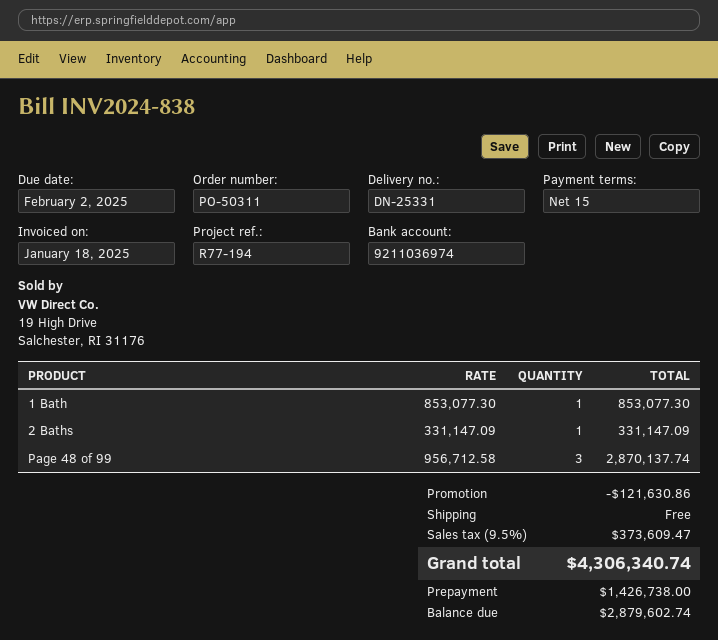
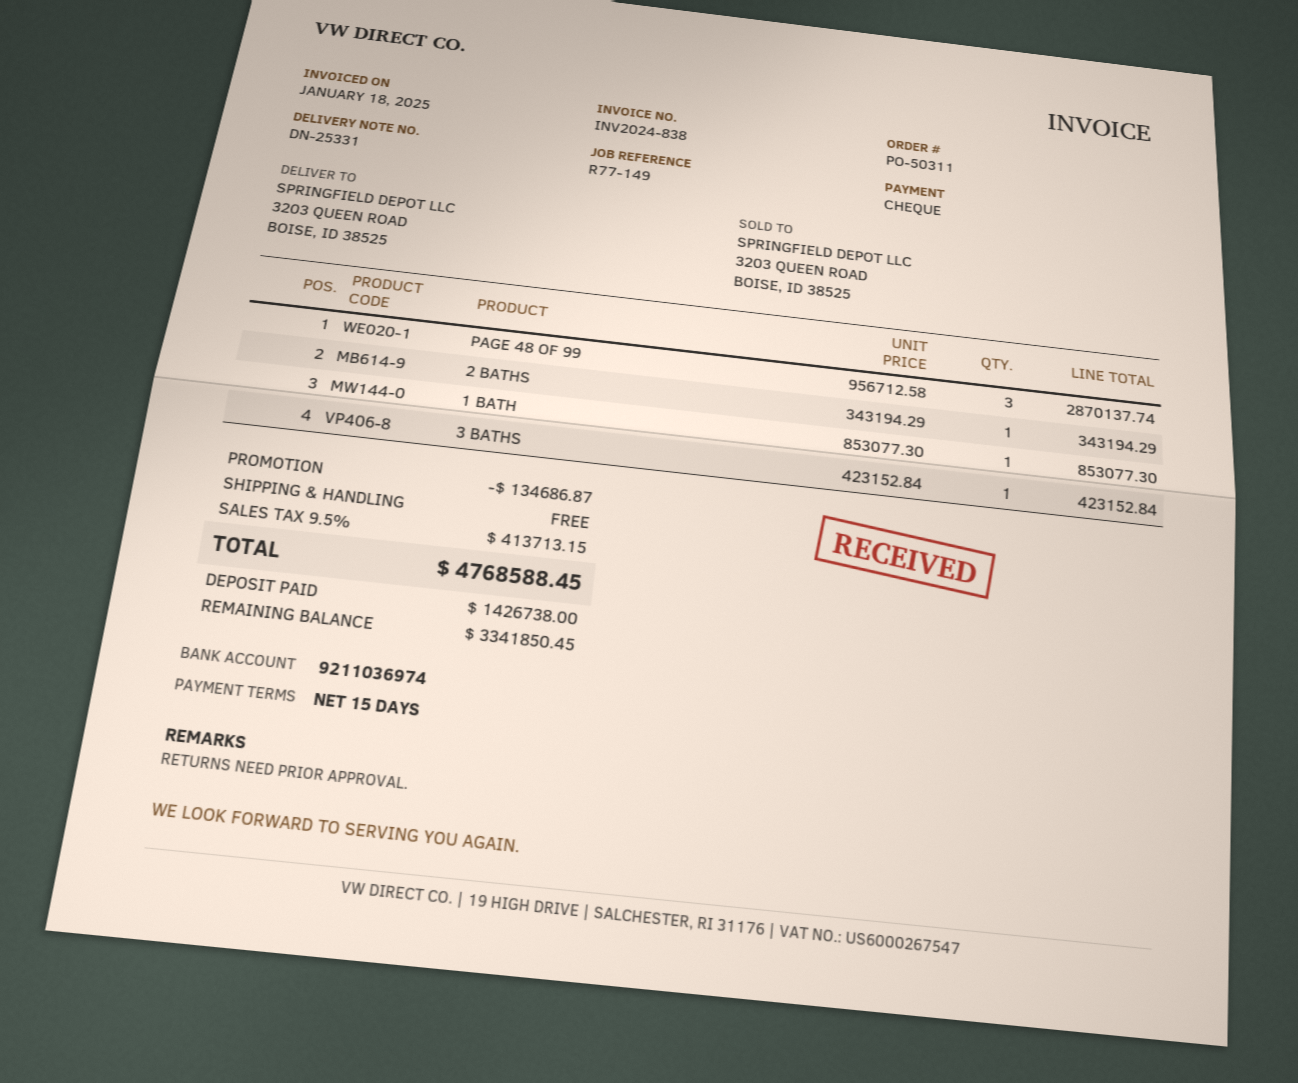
reference: R77-194 -> R77-149
2 Baths: 1 x 331147.09 = 331147.09 -> 1 x 343194.29 = 343194.29
3 BATHS: none -> 1 x 423152.84 = 423152.84
discount: 121630.86 -> 134686.87
tax: 9.5% = 373609.47 -> 9.5% = 413713.15
total: 4306340.74 -> 4768588.45
balance: 2879602.74 -> 3341850.45

